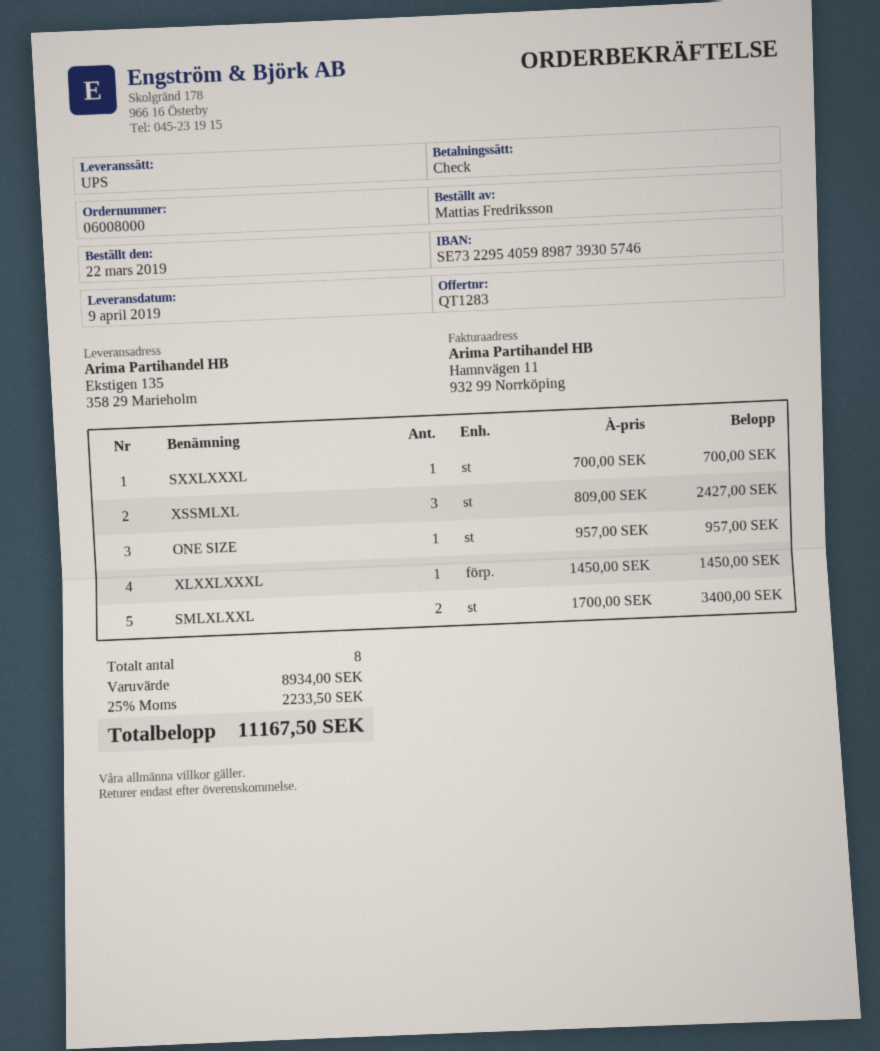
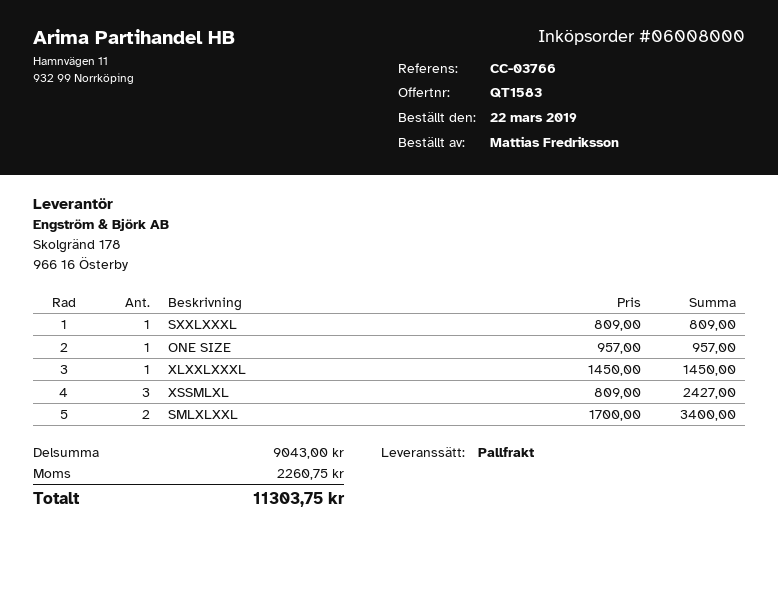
quote number: QT1283 -> QT1583
shipping method: UPS -> pallet freight
SXXLXXXL: 1 x 700.00 = 700.00 -> 1 x 809.00 = 809.00
subtotal: 8934.00 -> 9043.00
tax: 2233.50 -> 2260.75
total: 11167.50 -> 11303.75

